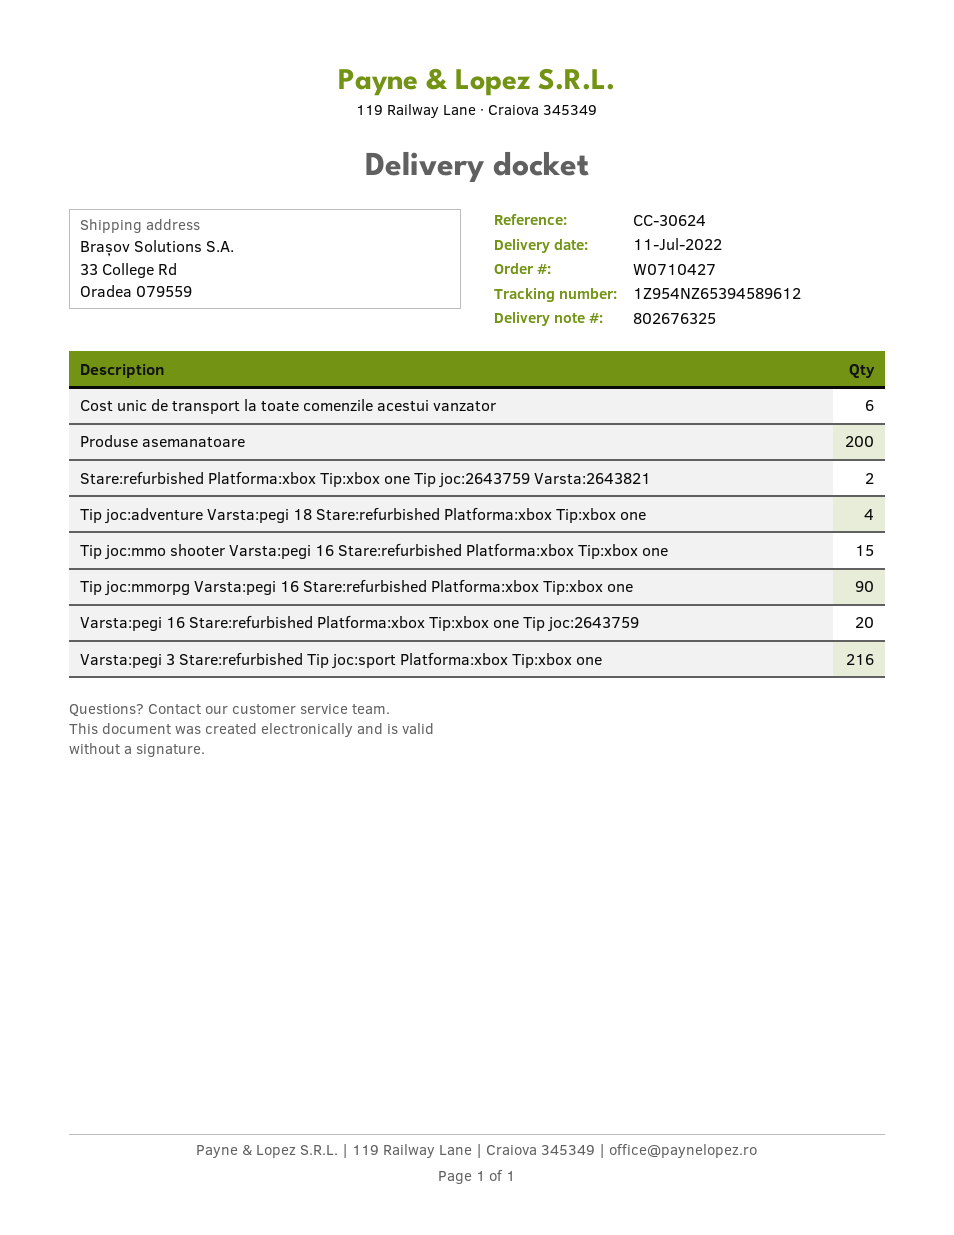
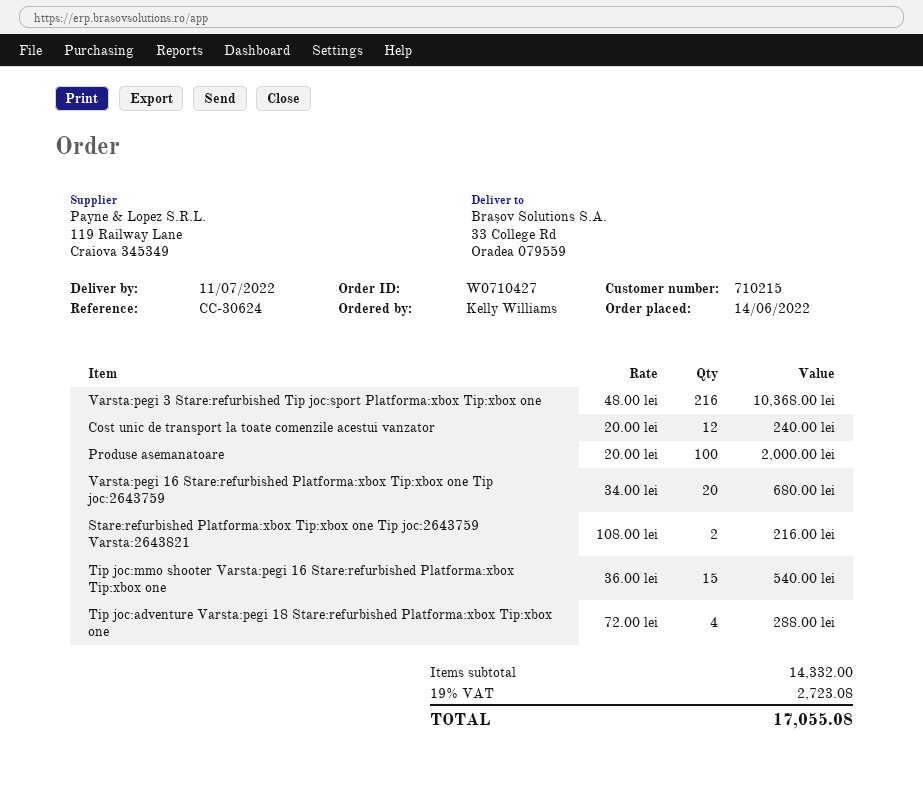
Cost unic de transport la toate comenzile acestui vanzator: 6 -> 12
Produse asemanatoare: 200 -> 100
Tip joc:mmorpg Varsta:pegi 16 Stare:refurbished Platforma:xbox Tip:xbox one: 90 -> none

